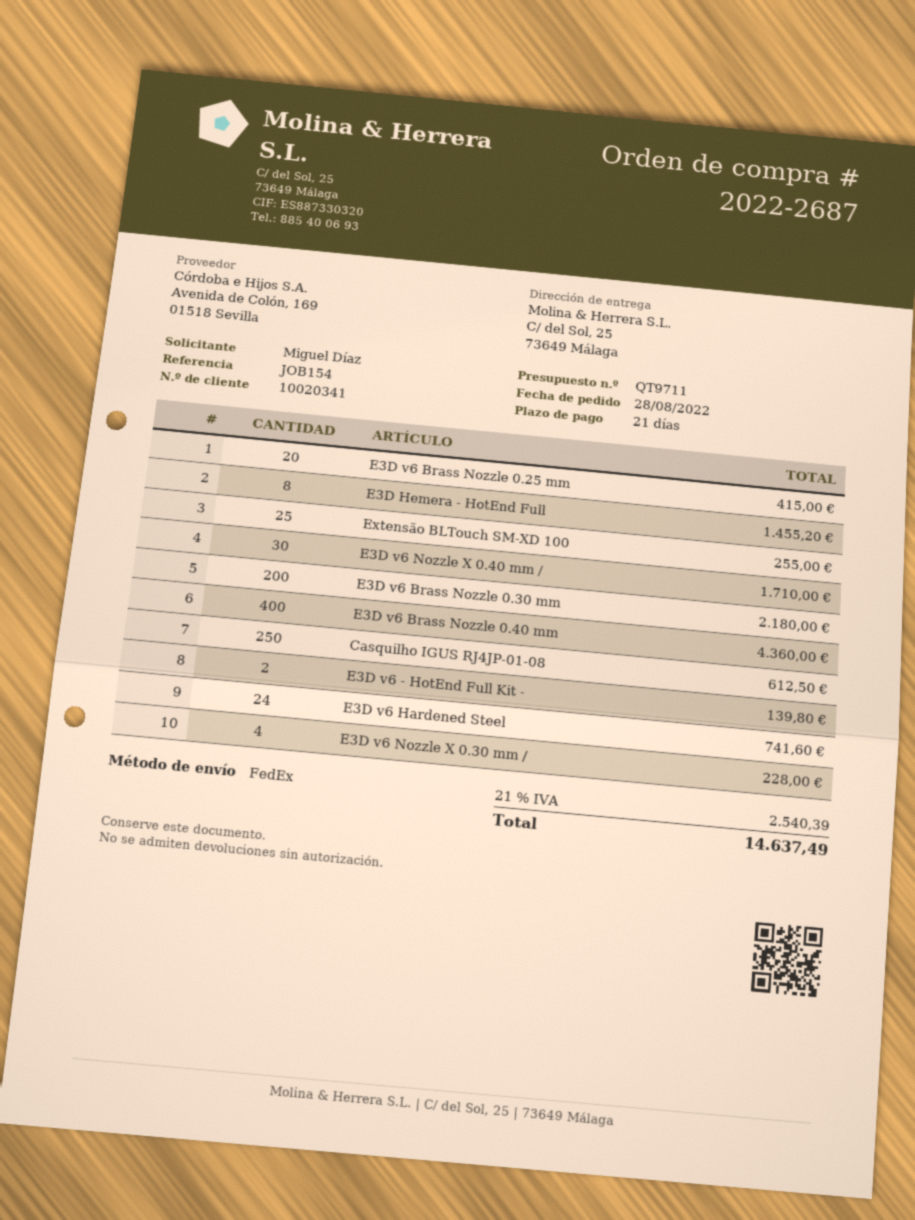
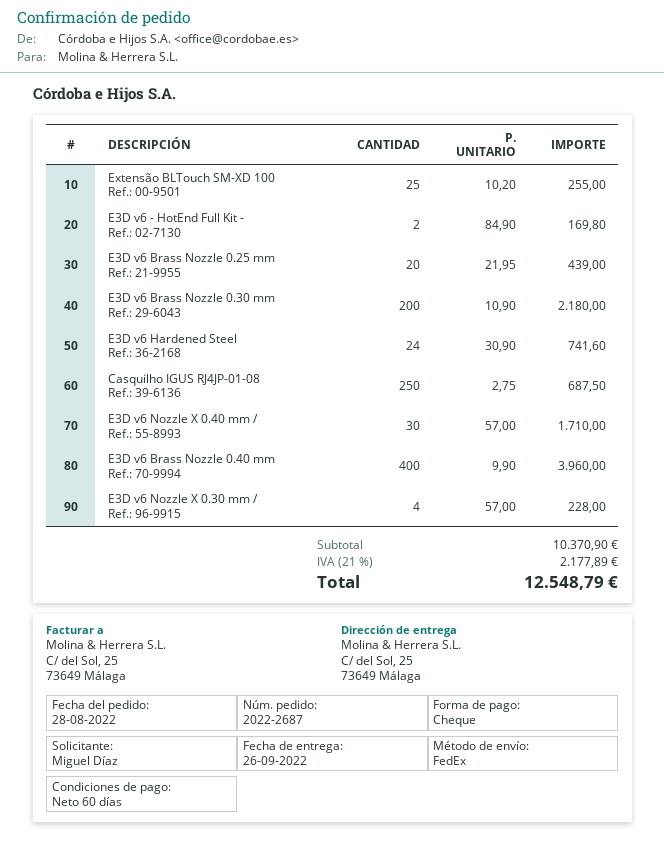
payment terms: 21 days -> 60 days
E3D v6 Brass Nozzle 0.25 mm: 20 for 415.00 -> 20 for 439.00
E3D Hemera - HotEnd Full: 8 for 1455.20 -> none
E3D v6 Brass Nozzle 0.40 mm: 400 for 4360.00 -> 400 for 3960.00
Casquilho IGUS RJ4JP-01-08: 250 for 612.50 -> 250 for 687.50
E3D v6 - HotEnd Full Kit -: 2 for 139.80 -> 2 for 169.80
tax: 21% = 2540.39 -> 21% = 2177.89
total: 14637.49 -> 12548.79

